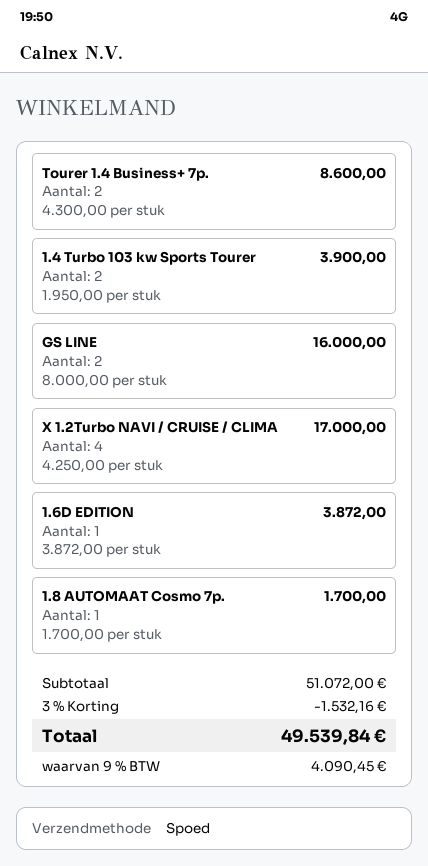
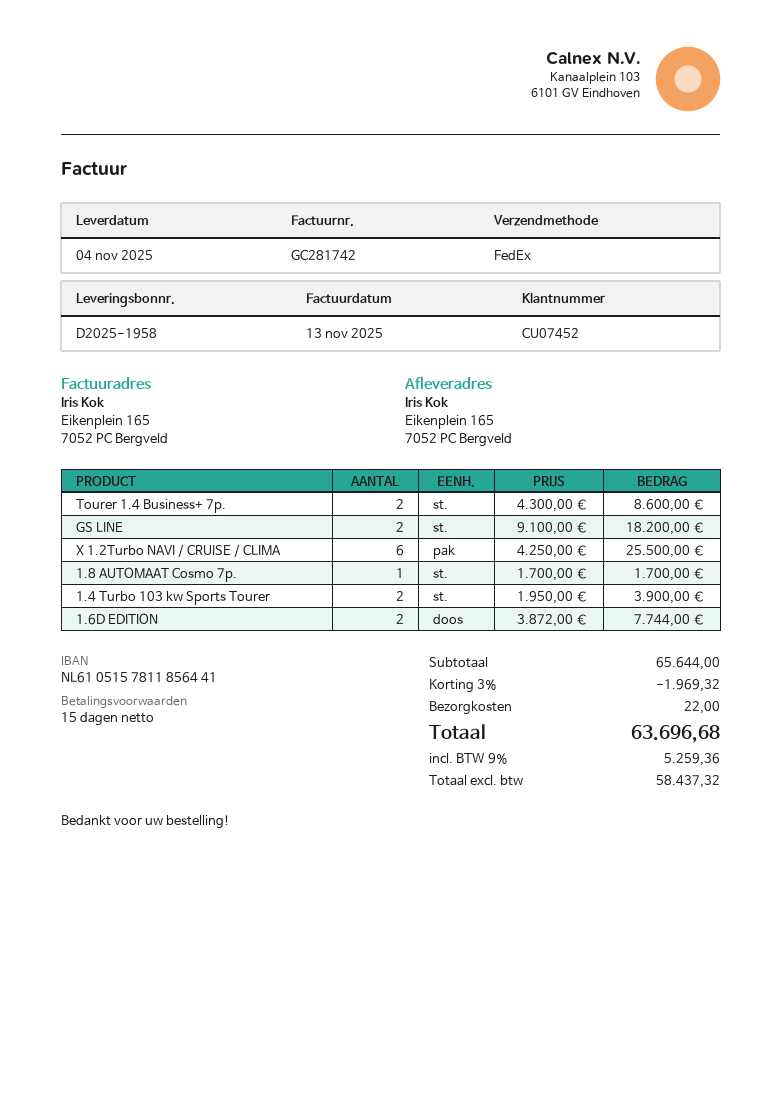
shipping method: express -> FedEx
GS LINE: 2 x 8000.00 = 16000.00 -> 2 x 9100.00 = 18200.00
X 1.2Turbo NAVI / CRUISE / CLIMA: 4 x 4250.00 = 17000.00 -> 6 x 4250.00 = 25500.00
1.6D EDITION: 1 x 3872.00 = 3872.00 -> 2 x 3872.00 = 7744.00
subtotal: 51072.00 -> 65644.00
discount: 3% = 1532.16 -> 3% = 1969.32
shipping: none -> 22.00
tax: 9% = 4090.45 -> 9% = 5259.36
total: 49539.84 -> 63696.68

